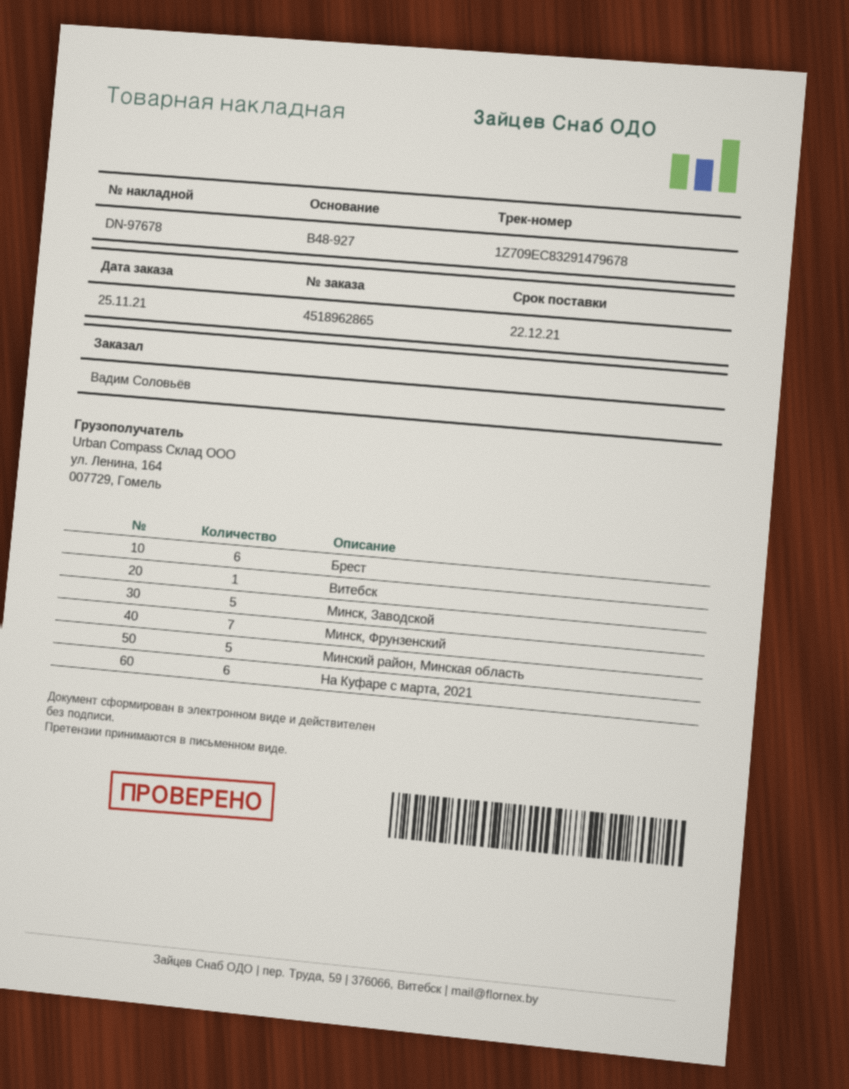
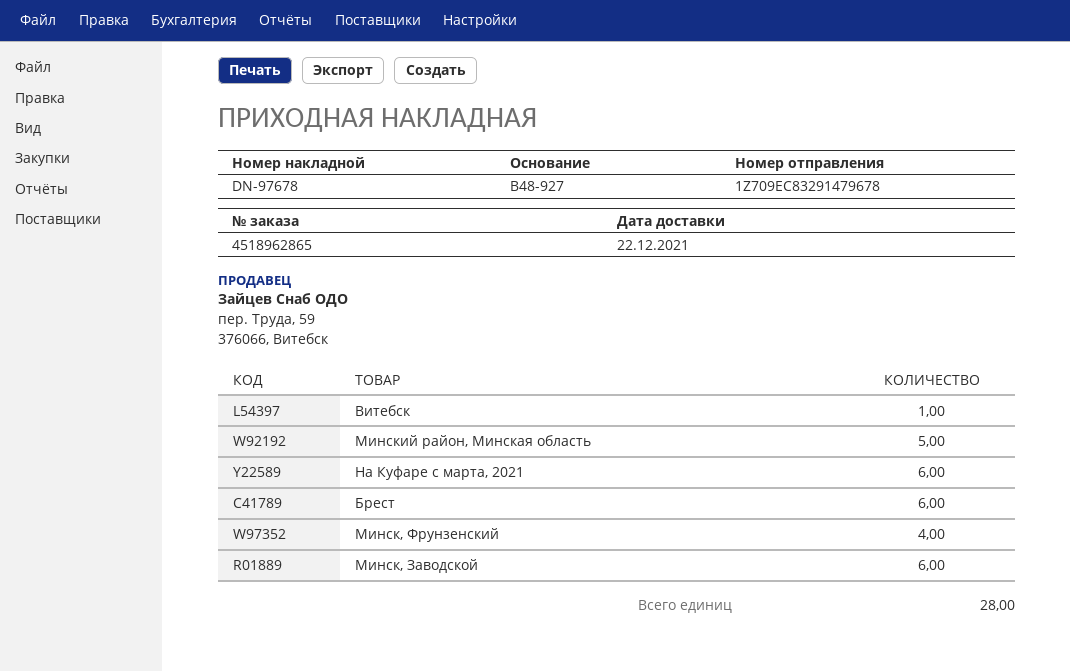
Минск, Заводской: 5 -> 6
Минск, Фрунзенский: 7 -> 4

